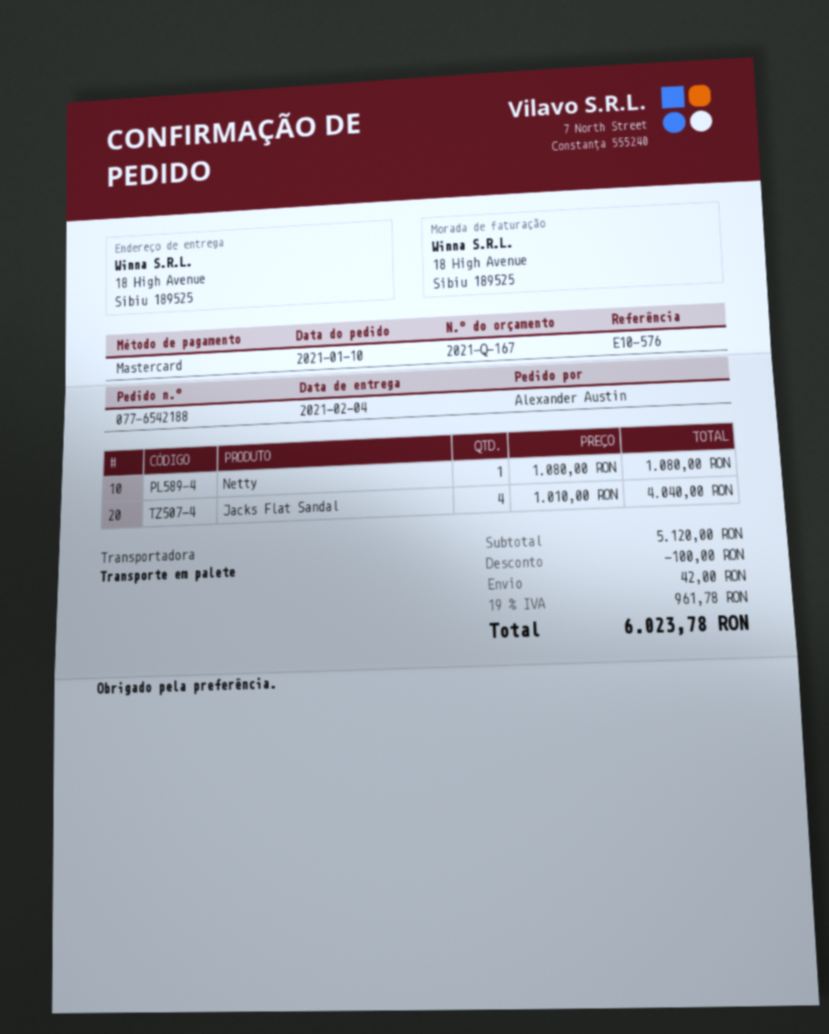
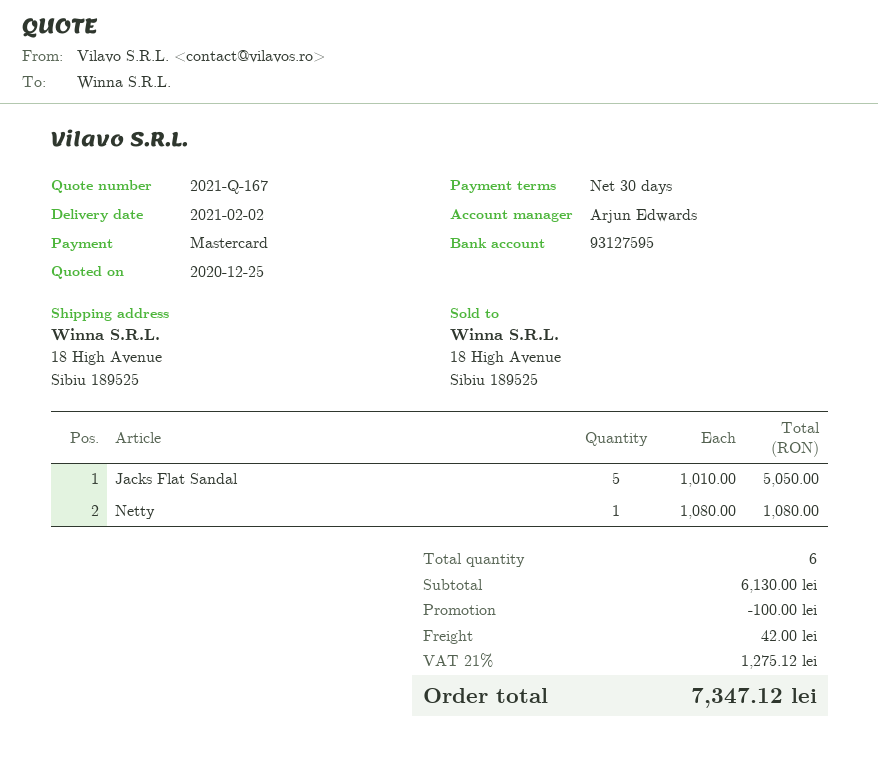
delivery date: 2021-02-04 -> 2021-02-02
Jacks Flat Sandal: 4 x 1010.00 = 4040.00 -> 5 x 1010.00 = 5050.00
subtotal: 5120.00 -> 6130.00
tax: 19% = 961.78 -> 21% = 1275.12
total: 6023.78 -> 7347.12

